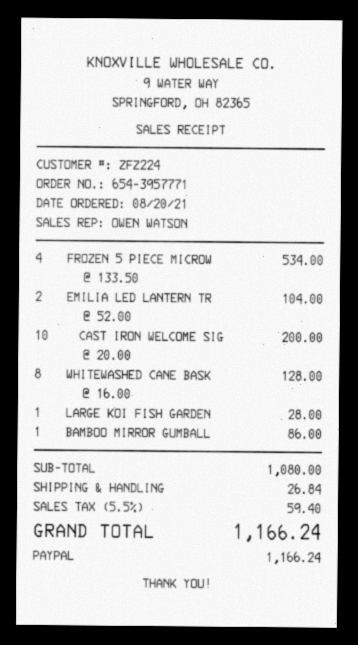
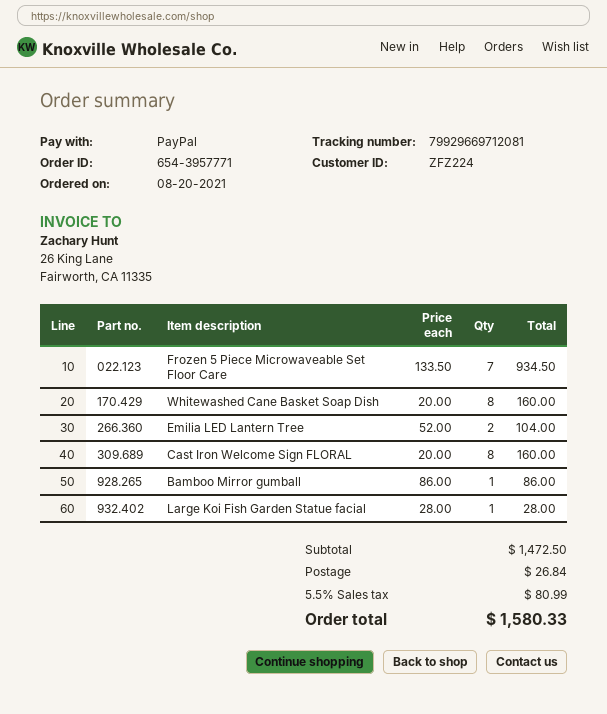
FROZEN 5 PIECE MICROW: 4 x 133.50 = 534.00 -> 7 x 133.50 = 934.50
CAST IRON WELCOME SIG: 10 x 20.00 = 200.00 -> 8 x 20.00 = 160.00
WHITEWASHED CANE BASK: 8 x 16.00 = 128.00 -> 8 x 20.00 = 160.00
subtotal: 1080.00 -> 1472.50
tax: 5.5% = 59.40 -> 5.5% = 80.99
total: 1166.24 -> 1580.33

